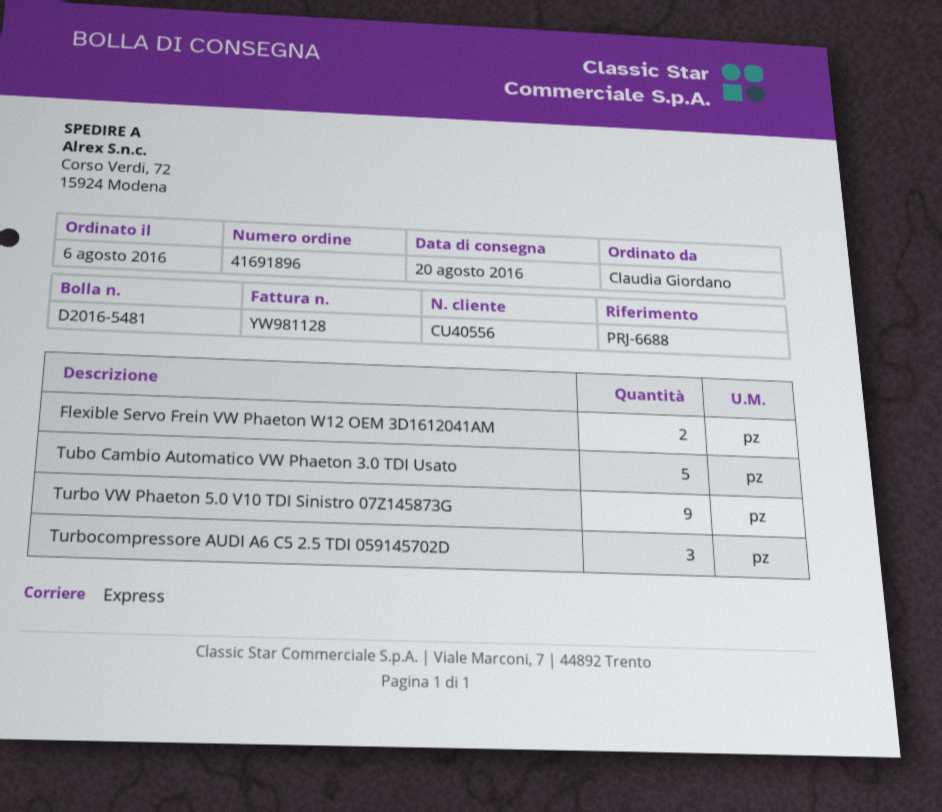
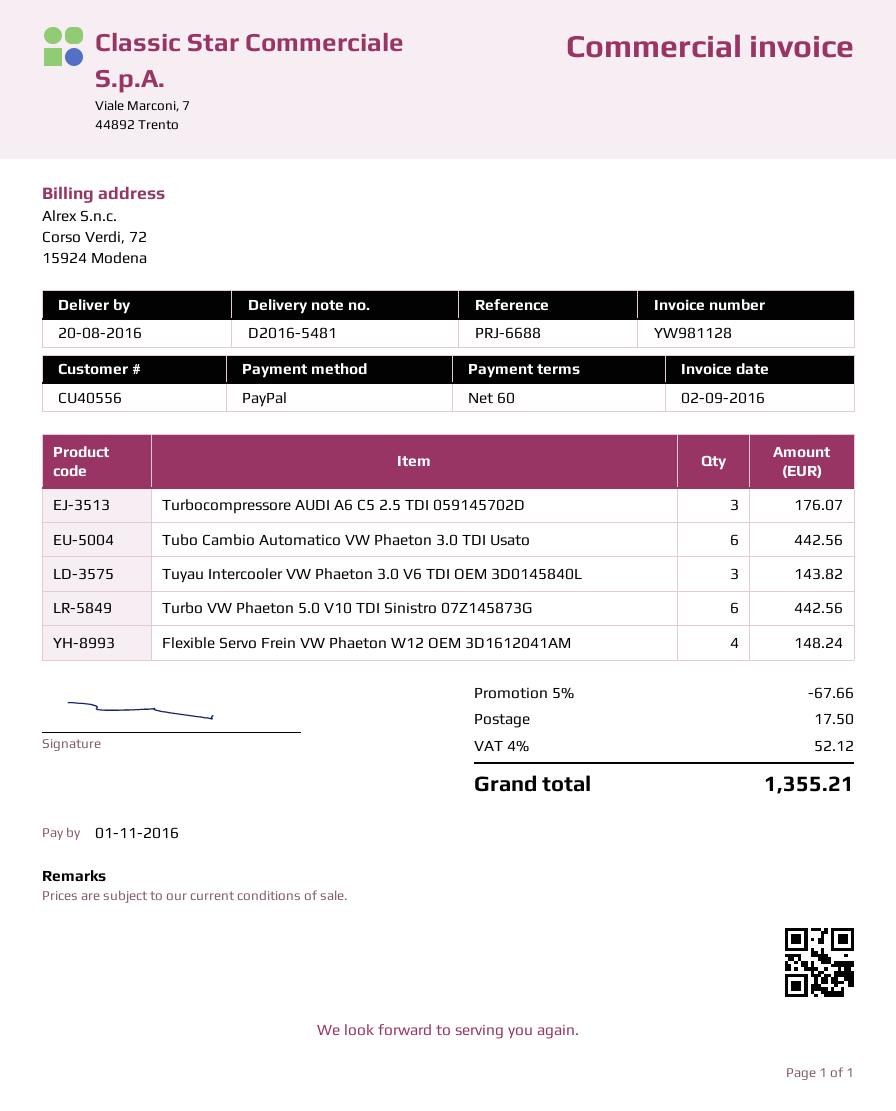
Flexible Servo Frein VW Phaeton W12 OEM 3D1612041AM: 2 -> 4
Tubo Cambio Automatico VW Phaeton 3.0 TDI Usato: 5 -> 6
Turbo VW Phaeton 5.0 V10 TDI Sinistro 07Z145873G: 9 -> 6
Tuyau Intercooler VW Phaeton 3.0 V6 TDI OEM 3D0145840L: none -> 3

